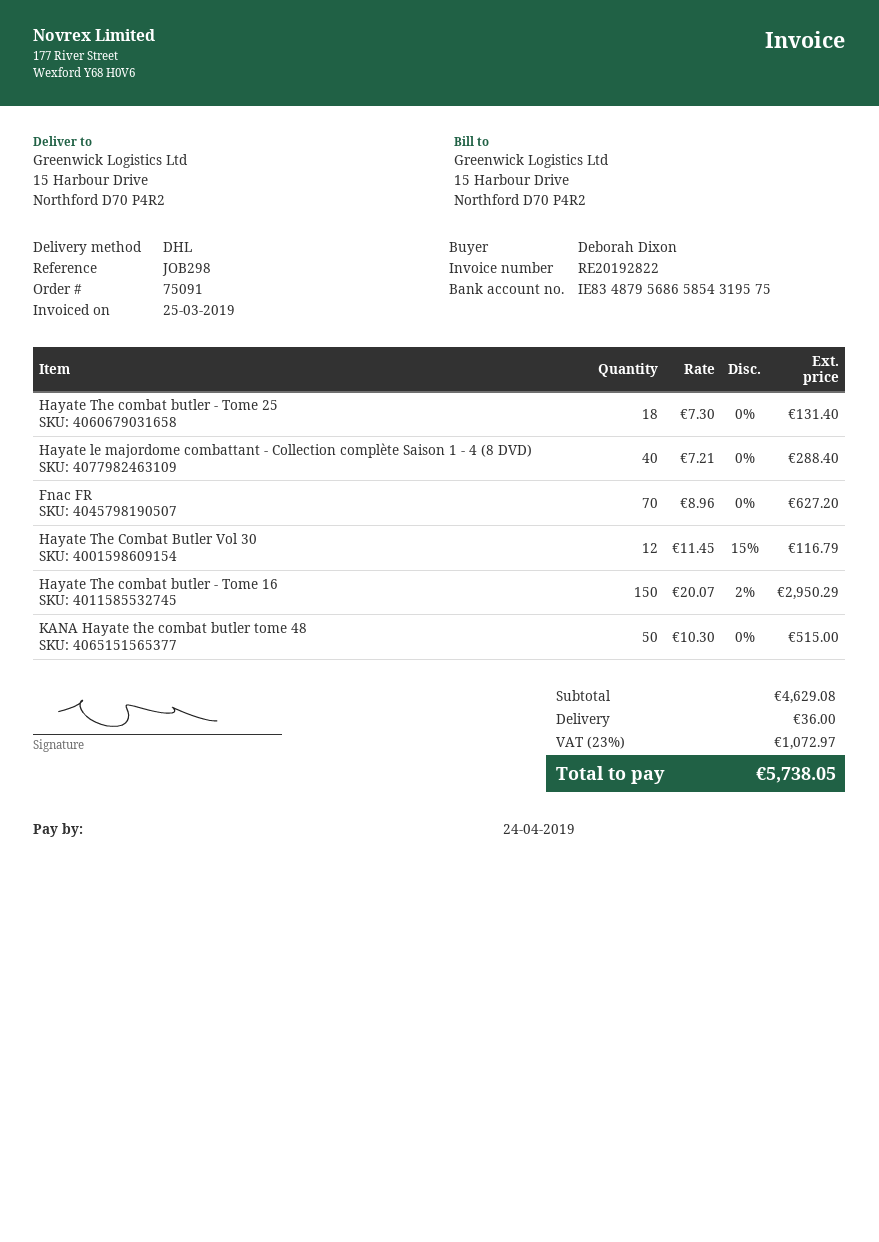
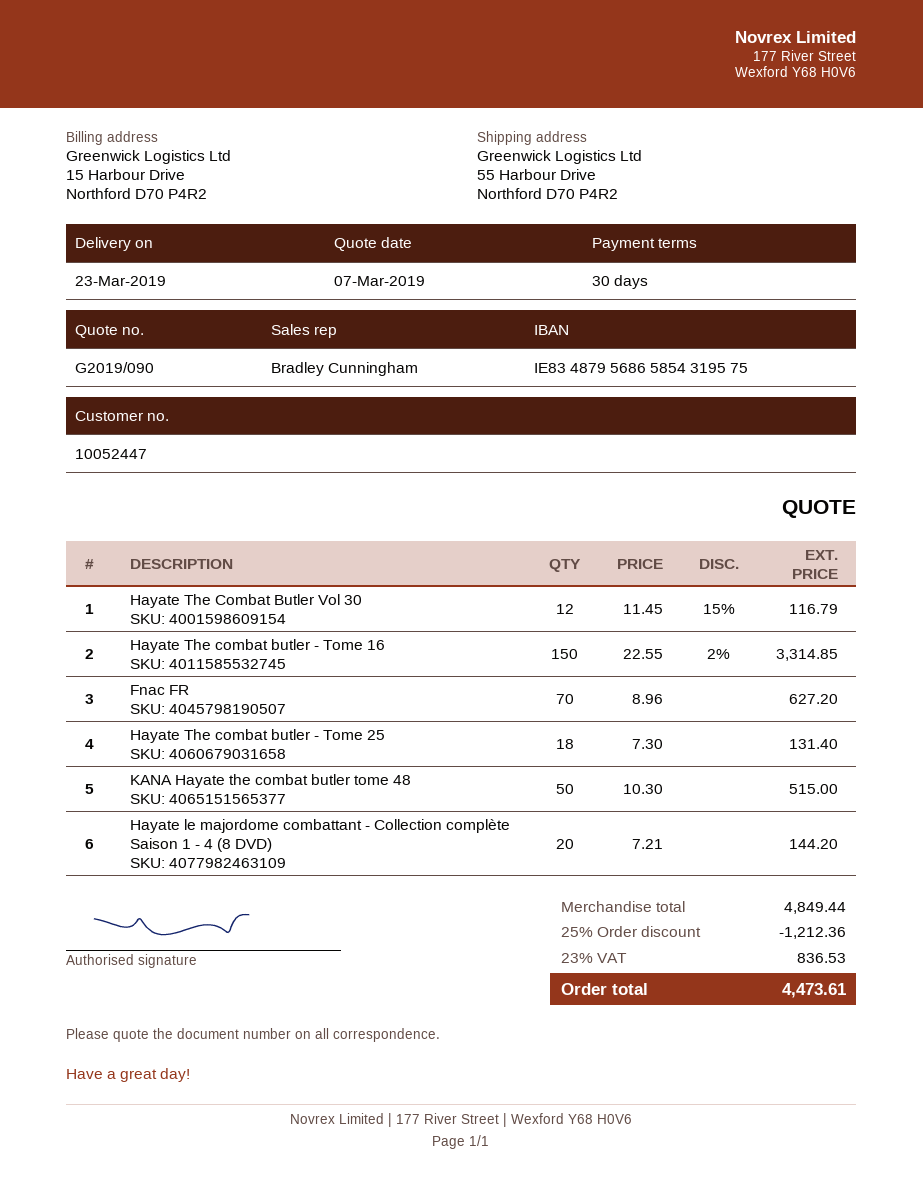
ship to: 15 Harbour Drive, Northford D70 P4R2 -> 55 Harbour Drive, Northford D70 P4R2
Hayate le majordome combattant - Collection complète Saison 1 - 4 (8 DVD): 40 x 7.21 = 288.40 -> 20 x 7.21 = 144.20
Hayate The combat butler - Tome 16: 150 x 20.07 - 2% = 2950.29 -> 150 x 22.55 - 2% = 3314.85
subtotal: 4629.08 -> 4849.44
discount: none -> 25% = 1212.36
shipping: 36.00 -> none
tax: 23% = 1072.97 -> 23% = 836.53
total: 5738.05 -> 4473.61

